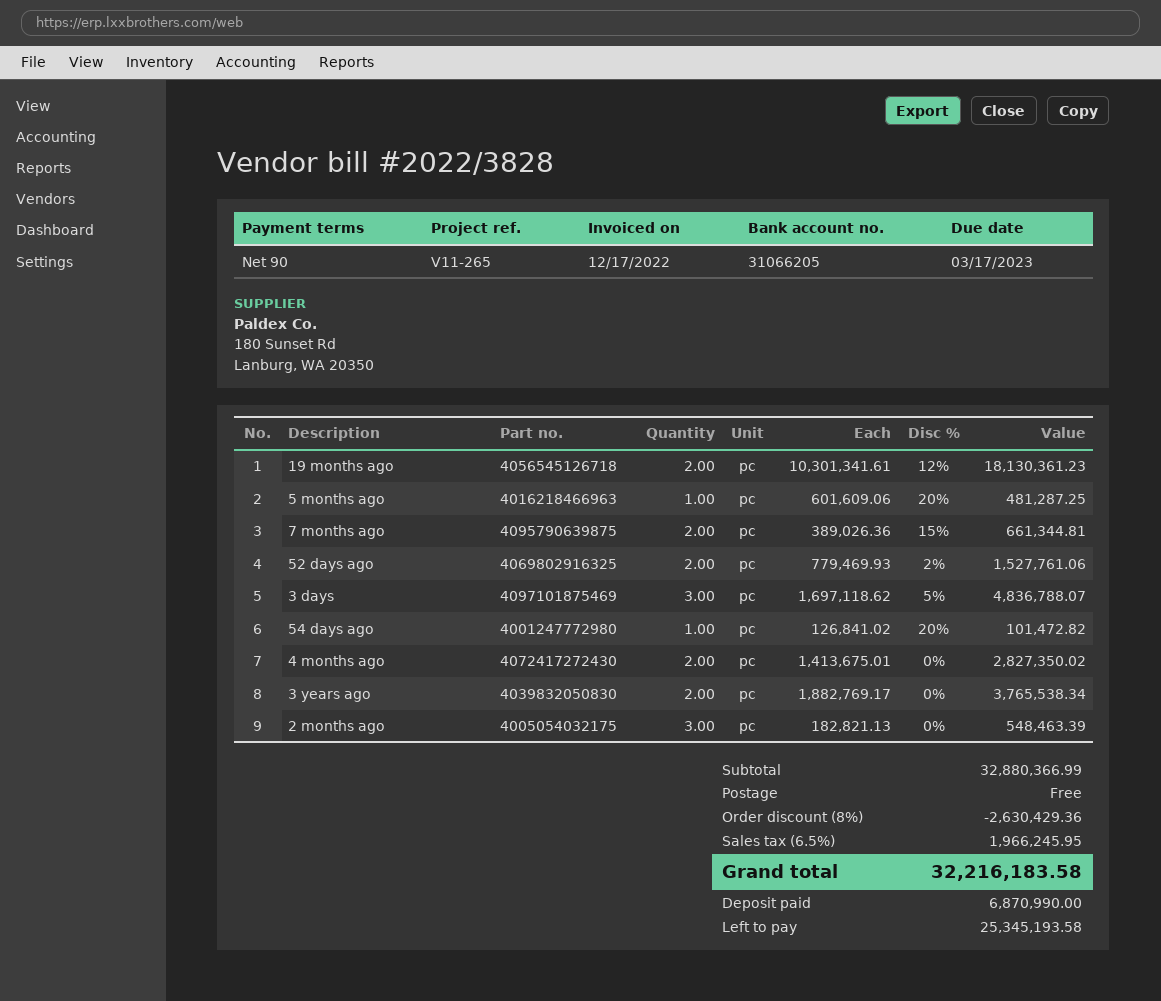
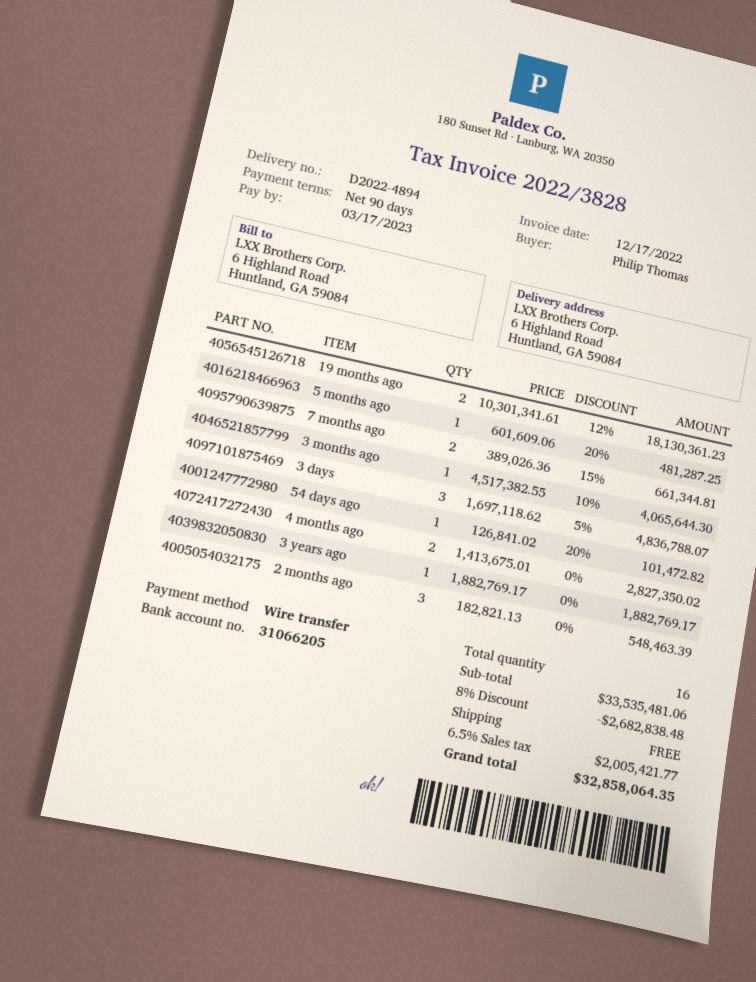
52 days ago: 2 x 779469.93 - 2% = 1527761.06 -> none
3 years ago: 2 x 1882769.17 = 3765538.34 -> 1 x 1882769.17 = 1882769.17
3 months ago: none -> 1 x 4517382.55 - 10% = 4065644.30
subtotal: 32880366.99 -> 33535481.06
discount: 8% = 2630429.36 -> 8% = 2682838.48
tax: 6.5% = 1966245.95 -> 6.5% = 2005421.77
total: 32216183.58 -> 32858064.35

